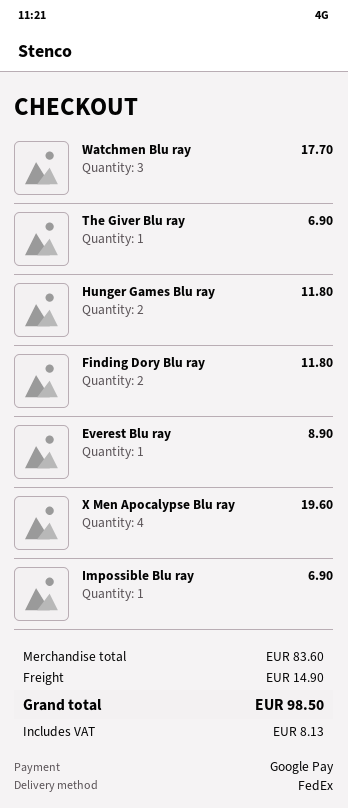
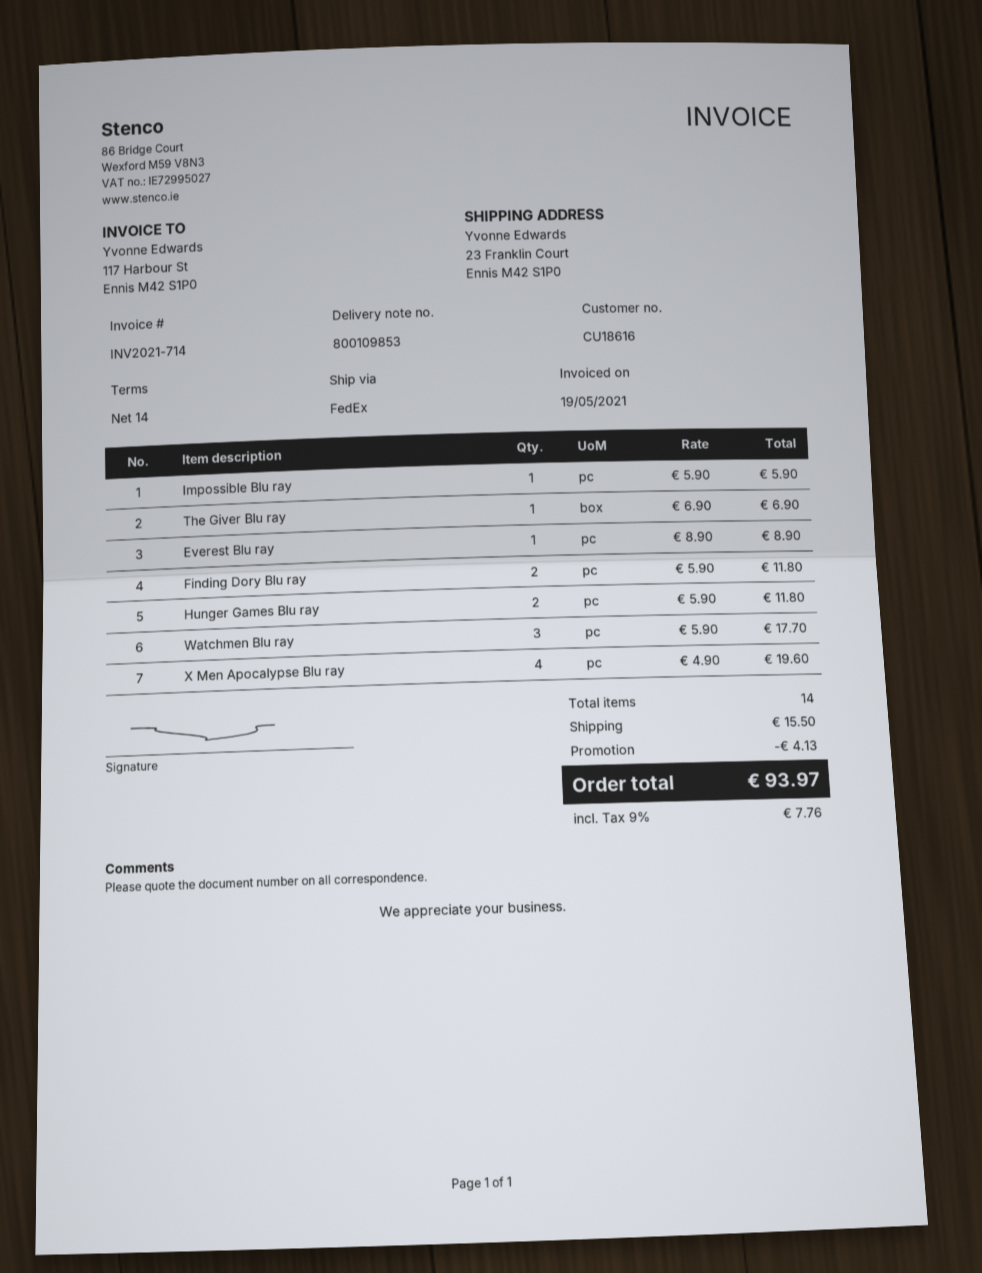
Impossible Blu ray: 1 for 6.90 -> 1 for 5.90
discount: none -> 4.13
shipping: 14.90 -> 15.50
tax: 8.13 -> 7.76
total: 98.50 -> 93.97

